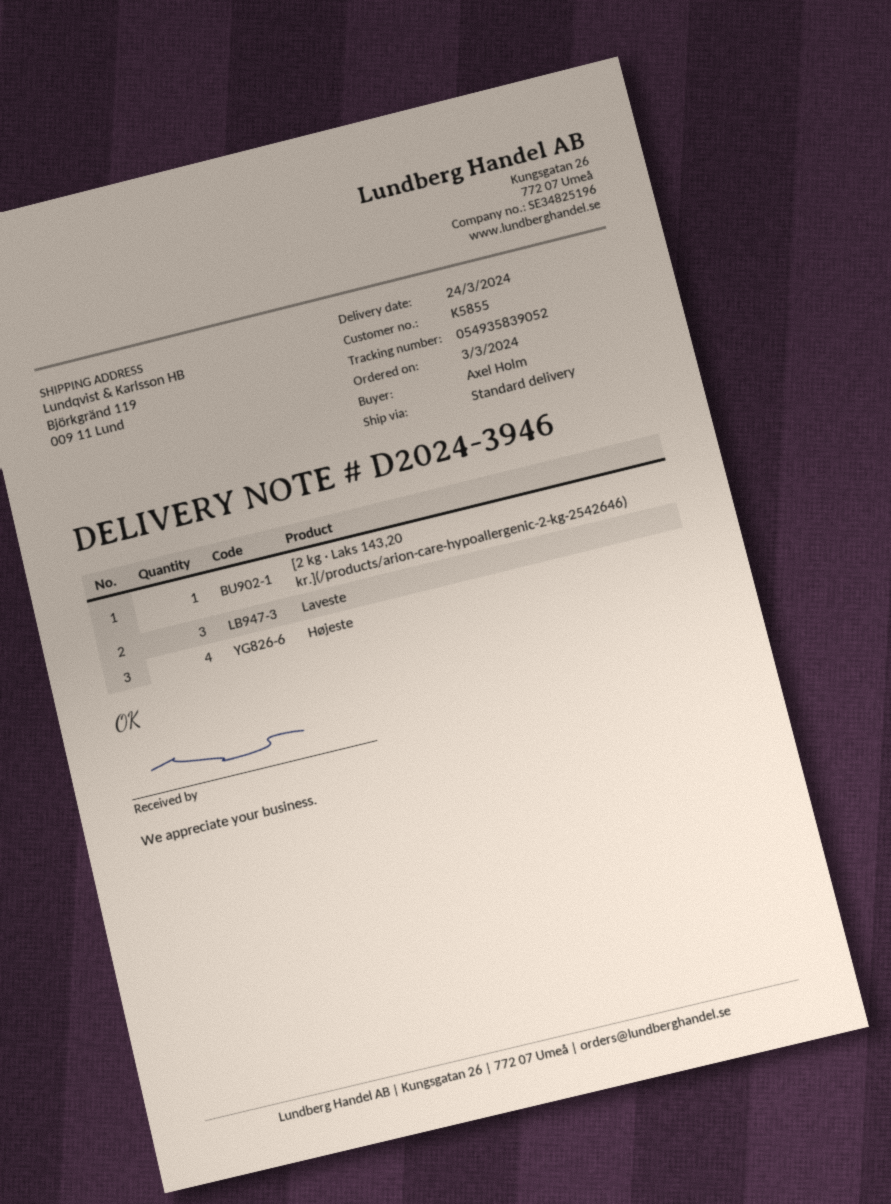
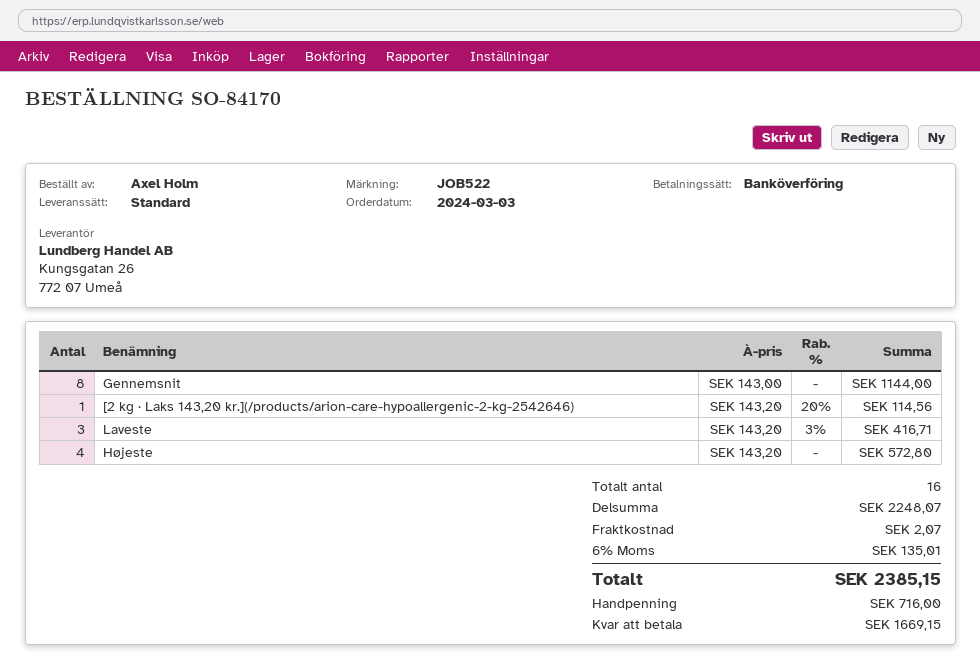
Gennemsnit: none -> 8

